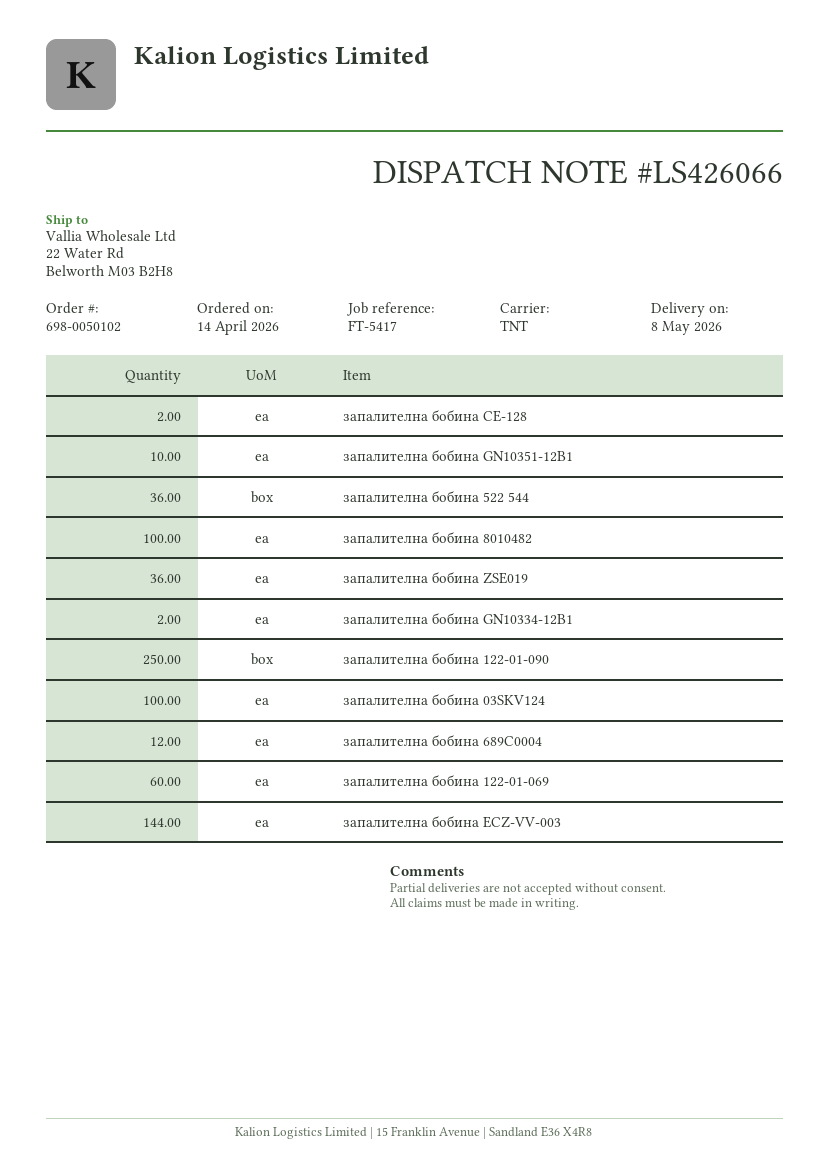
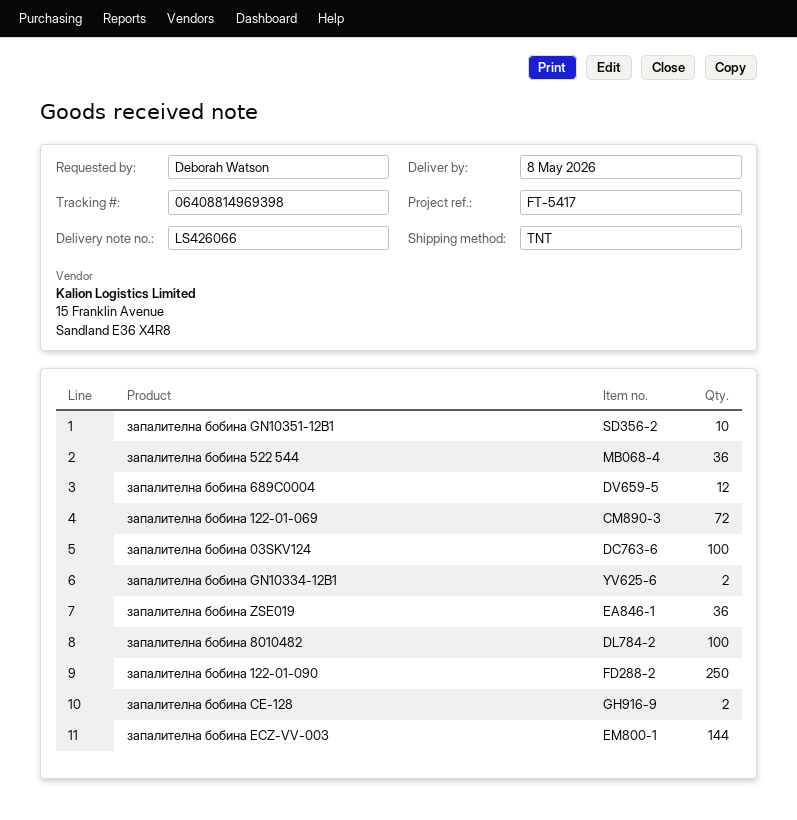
запалителна бобина 122-01-069: 60 -> 72

